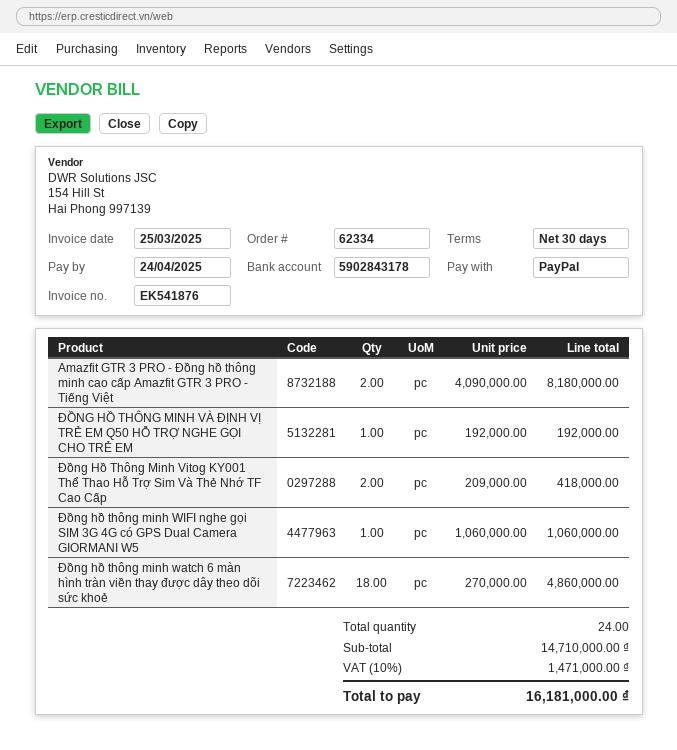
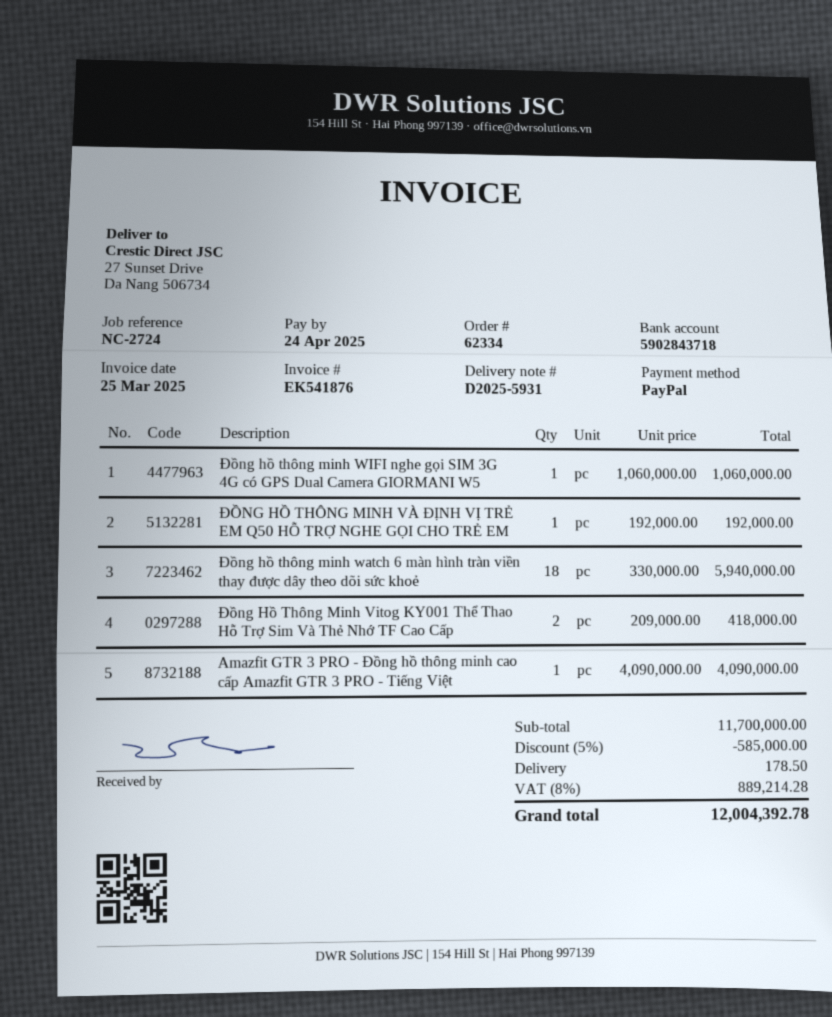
bank account: 5902843178 -> 5902843718
Amazfit GTR 3 PRO - Đồng hồ thông minh cao cấp Amazfit GTR 3 PRO - Tiếng Việt: 2 x 4090000.00 = 8180000.00 -> 1 x 4090000.00 = 4090000.00
Đồng hồ thông minh watch 6 màn hình tràn viền thay được dây theo dõi sức khoẻ: 18 x 270000.00 = 4860000.00 -> 18 x 330000.00 = 5940000.00
subtotal: 14710000.00 -> 11700000.00
discount: none -> 5% = 585000.00
shipping: none -> 178.50
tax: 10% = 1471000.00 -> 8% = 889214.28
total: 16181000.00 -> 12004392.78

